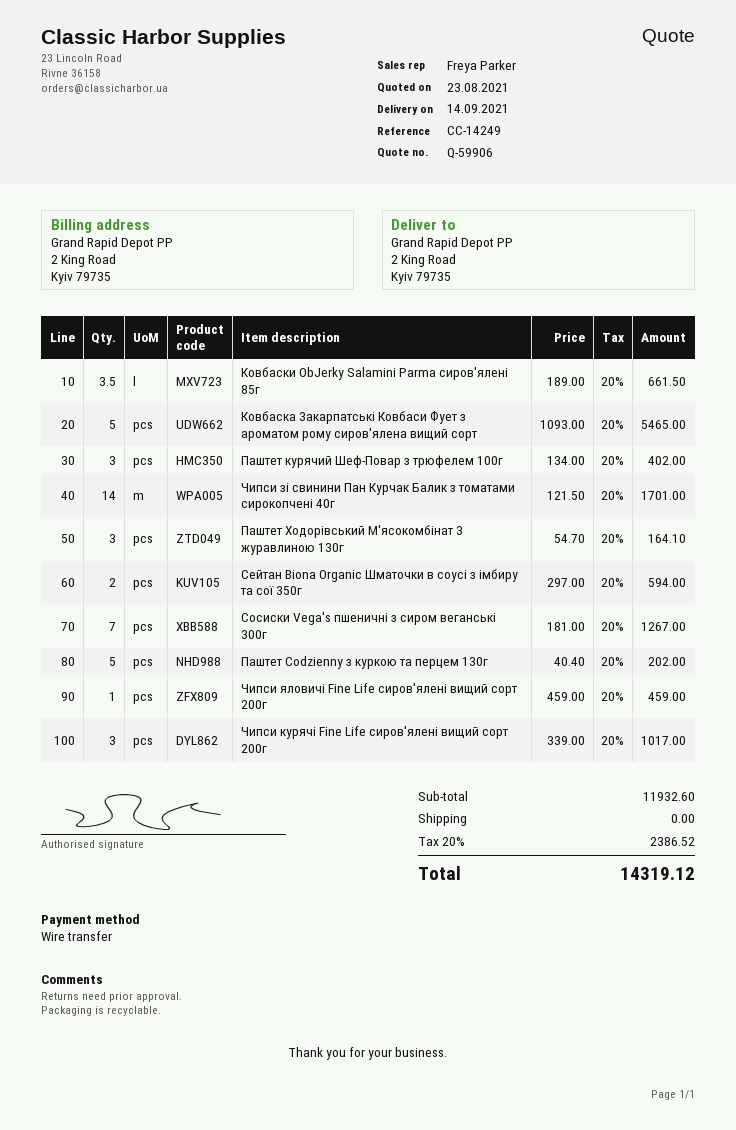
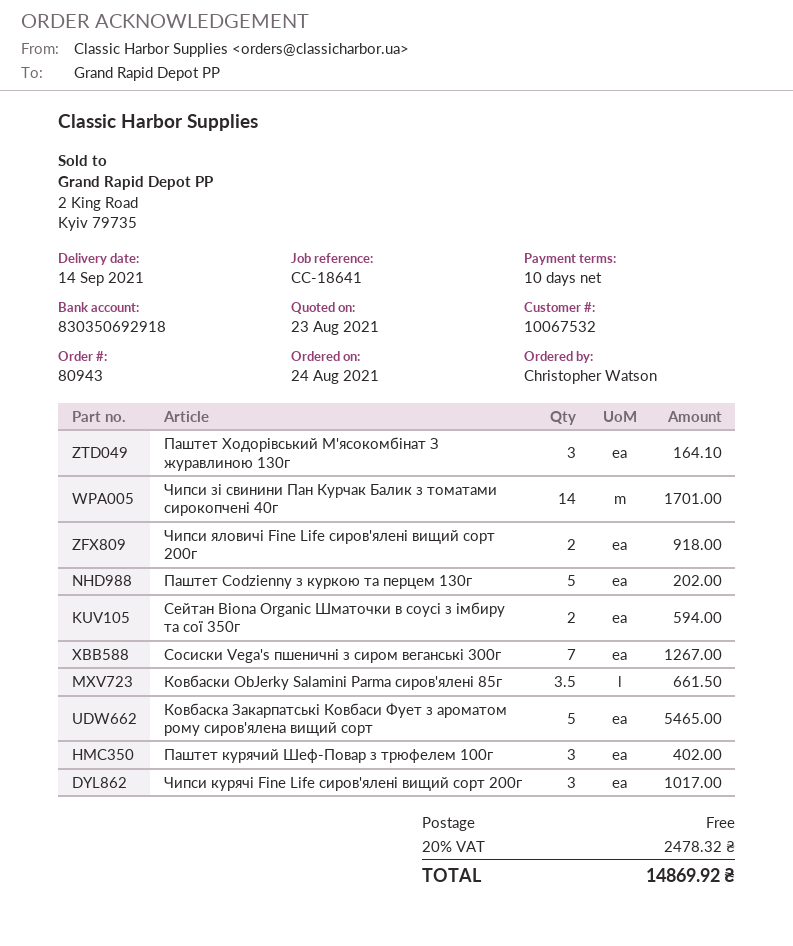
reference: CC-14249 -> CC-18641
Чипси яловичі Fine Life сиров'ялені вищий сорт 200г: 1 for 459.00 -> 2 for 918.00
tax: 20% = 2386.52 -> 20% = 2478.32
total: 14319.12 -> 14869.92

